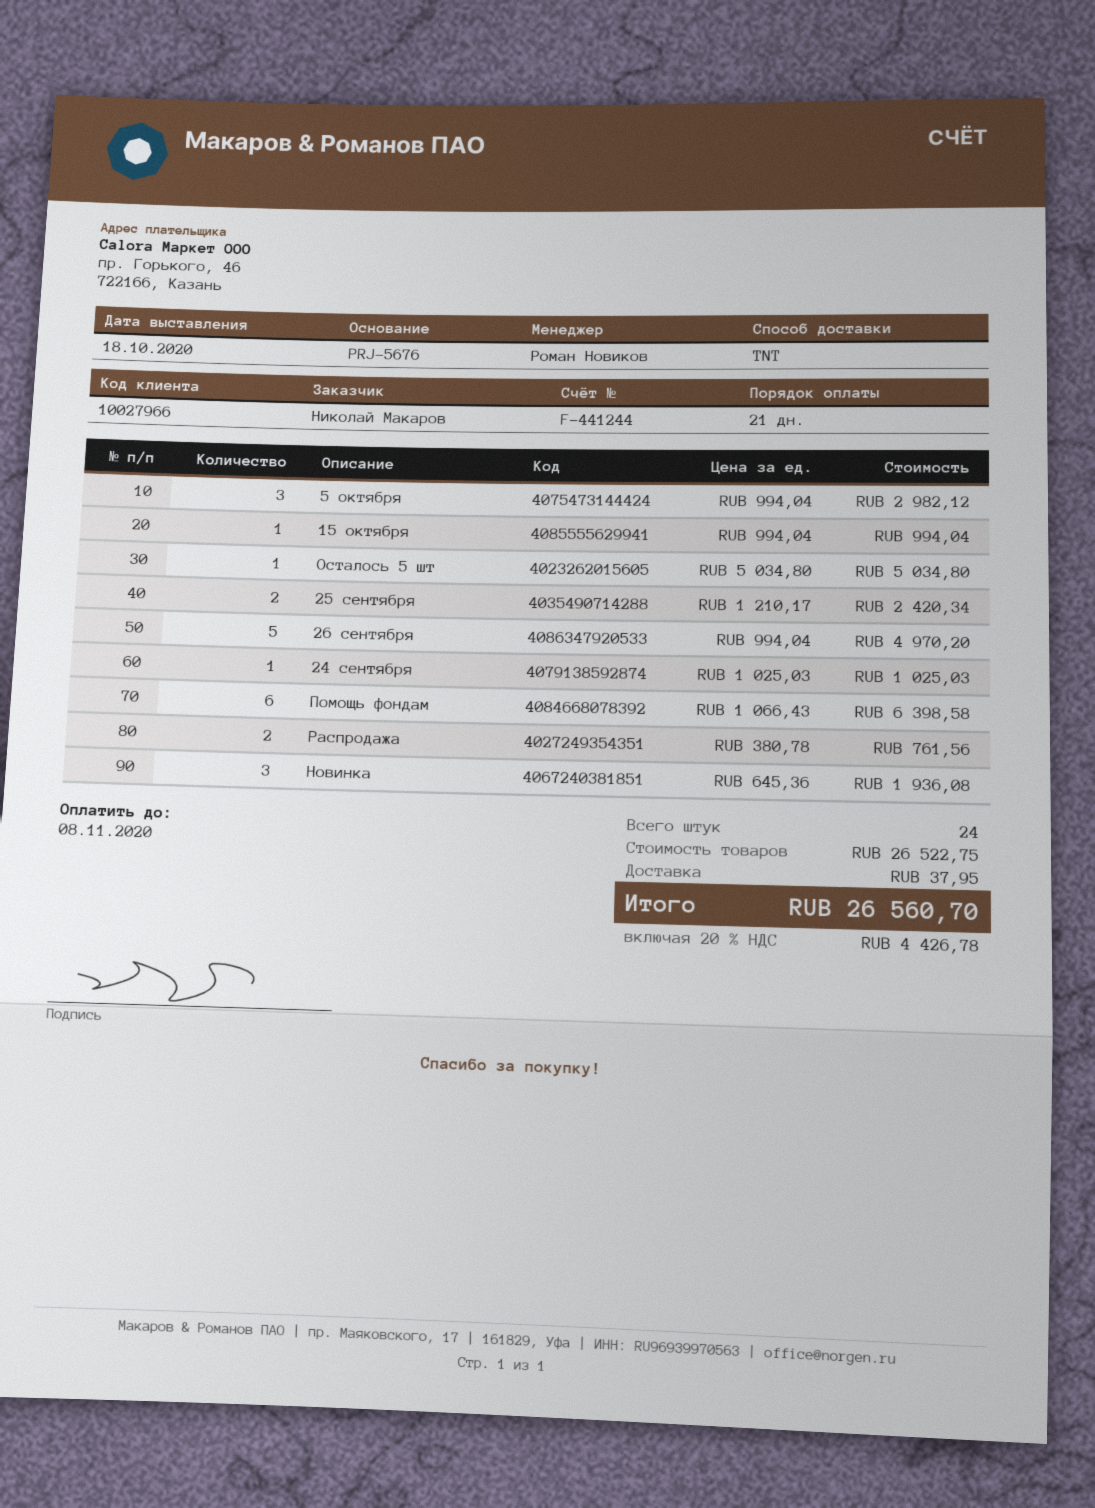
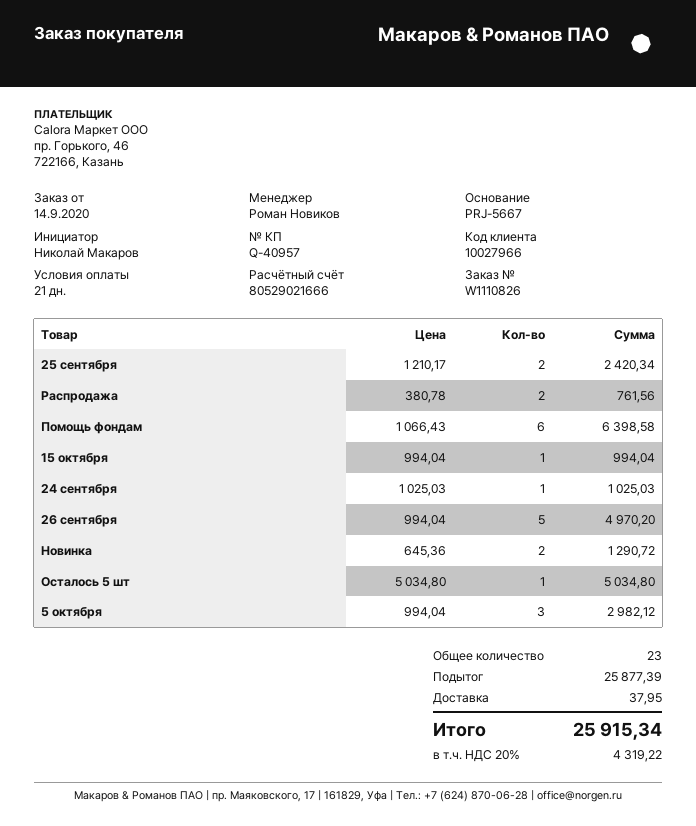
reference: PRJ-5676 -> PRJ-5667
Новинка: 3 x 645.36 = 1936.08 -> 2 x 645.36 = 1290.72
total quantity: 24 -> 23
subtotal: 26522.75 -> 25877.39
tax: 20% = 4426.78 -> 20% = 4319.22
total: 26560.70 -> 25915.34

